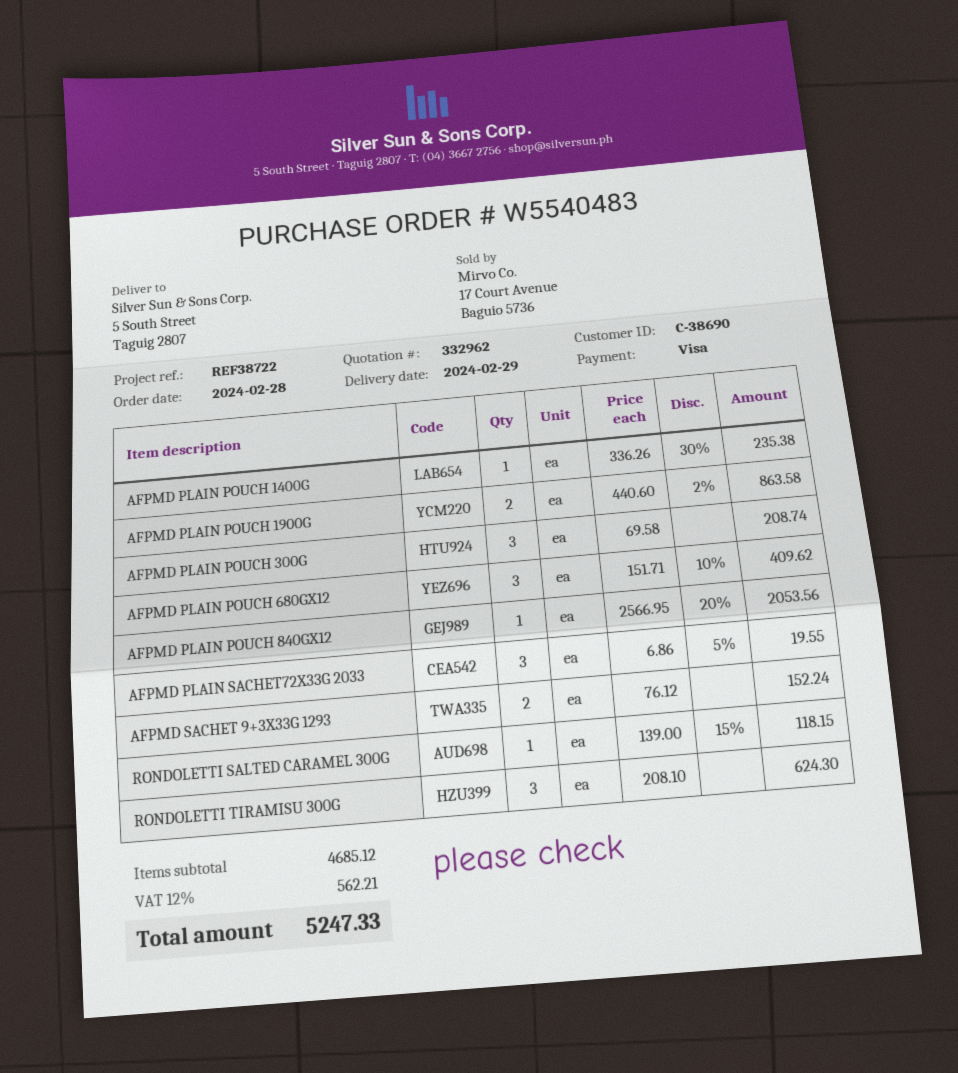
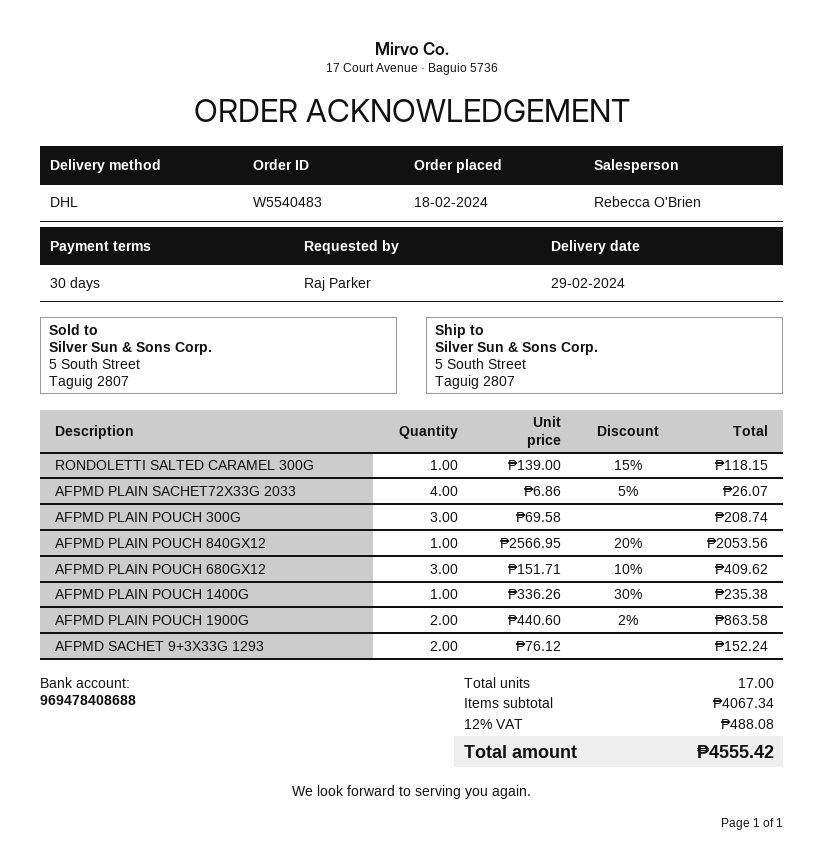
order date: 2024-02-28 -> 2024-02-18
AFPMD PLAIN SACHET72X33G 2033: 3 x 6.86 - 5% = 19.55 -> 4 x 6.86 - 5% = 26.07
RONDOLETTI TIRAMISU 300G: 3 x 208.10 = 624.30 -> none
subtotal: 4685.12 -> 4067.34
tax: 12% = 562.21 -> 12% = 488.08
total: 5247.33 -> 4555.42

